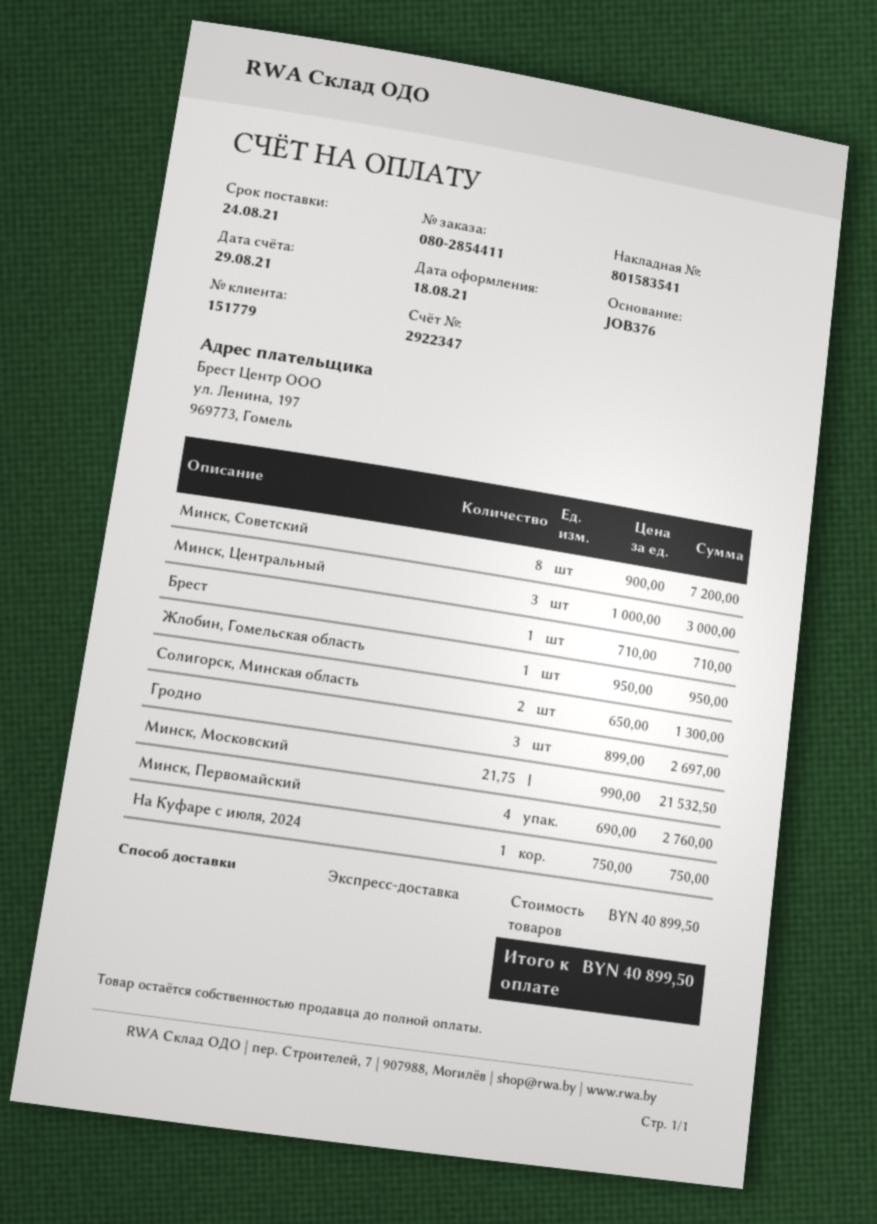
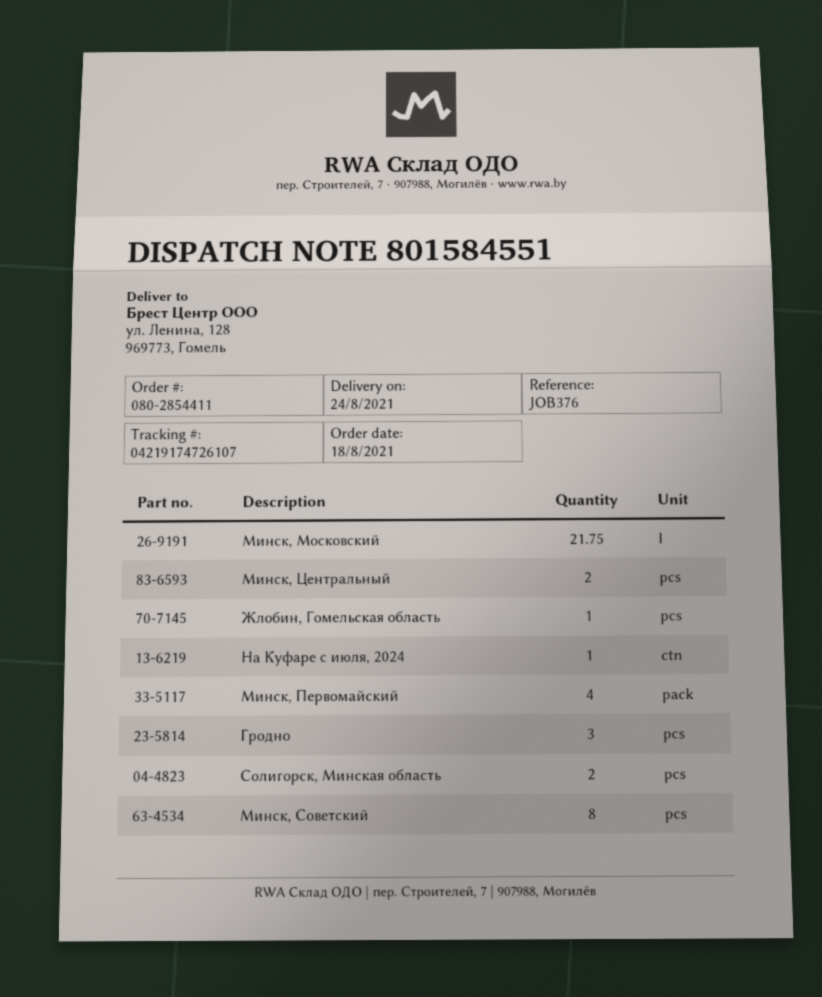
delivery note number: 801583541 -> 801584551
Минск, Центральный: 3 -> 2
Брест: 1 -> none

